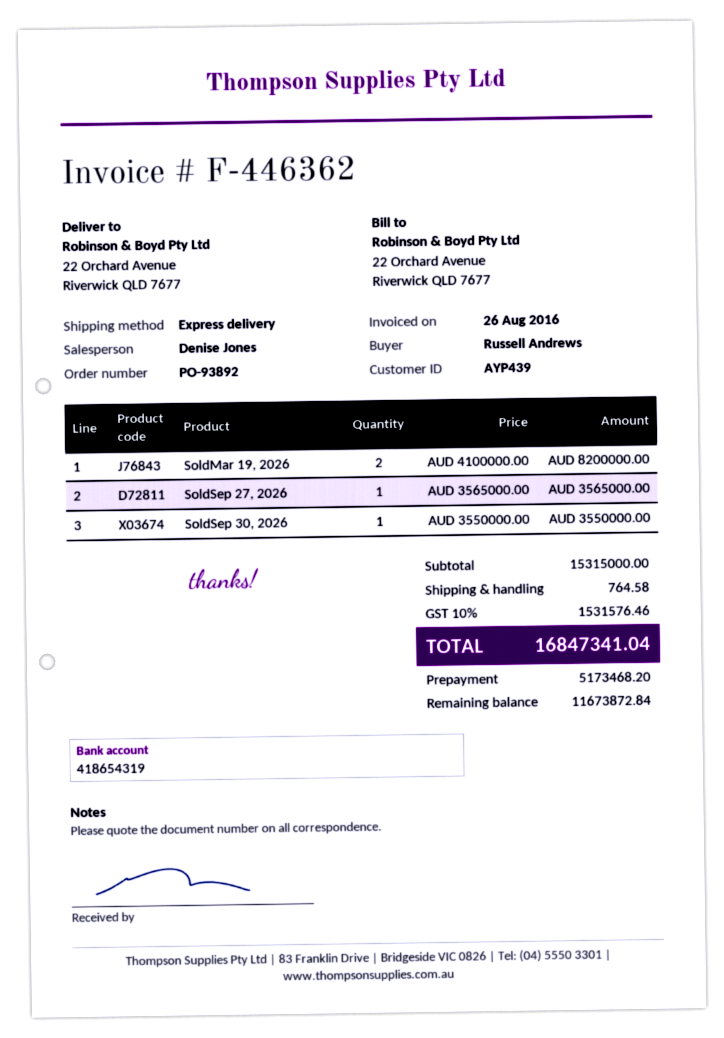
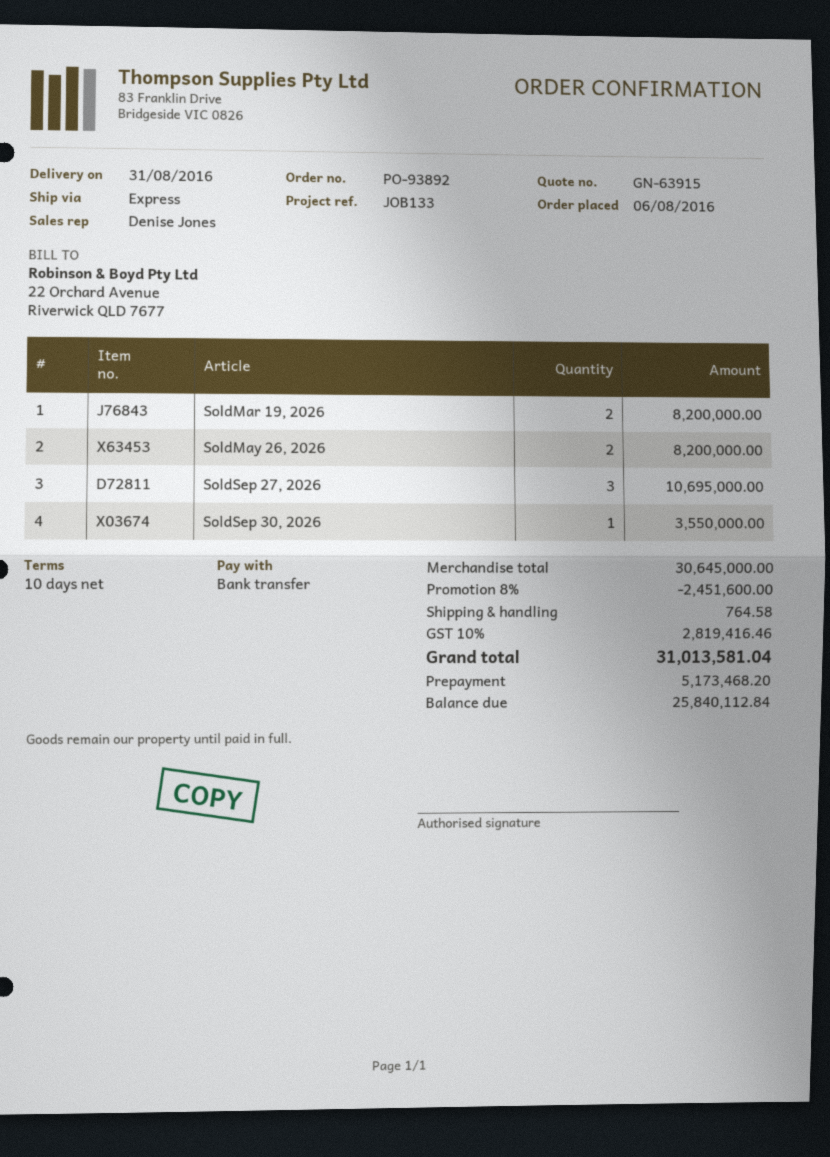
SoldSep 27, 2026: 1 for 3565000.00 -> 3 for 10695000.00
SoldMay 26, 2026: none -> 2 for 8200000.00
subtotal: 15315000.00 -> 30645000.00
discount: none -> 8% = 2451600.00
tax: 10% = 1531576.46 -> 10% = 2819416.46
total: 16847341.04 -> 31013581.04
balance: 11673872.84 -> 25840112.84

